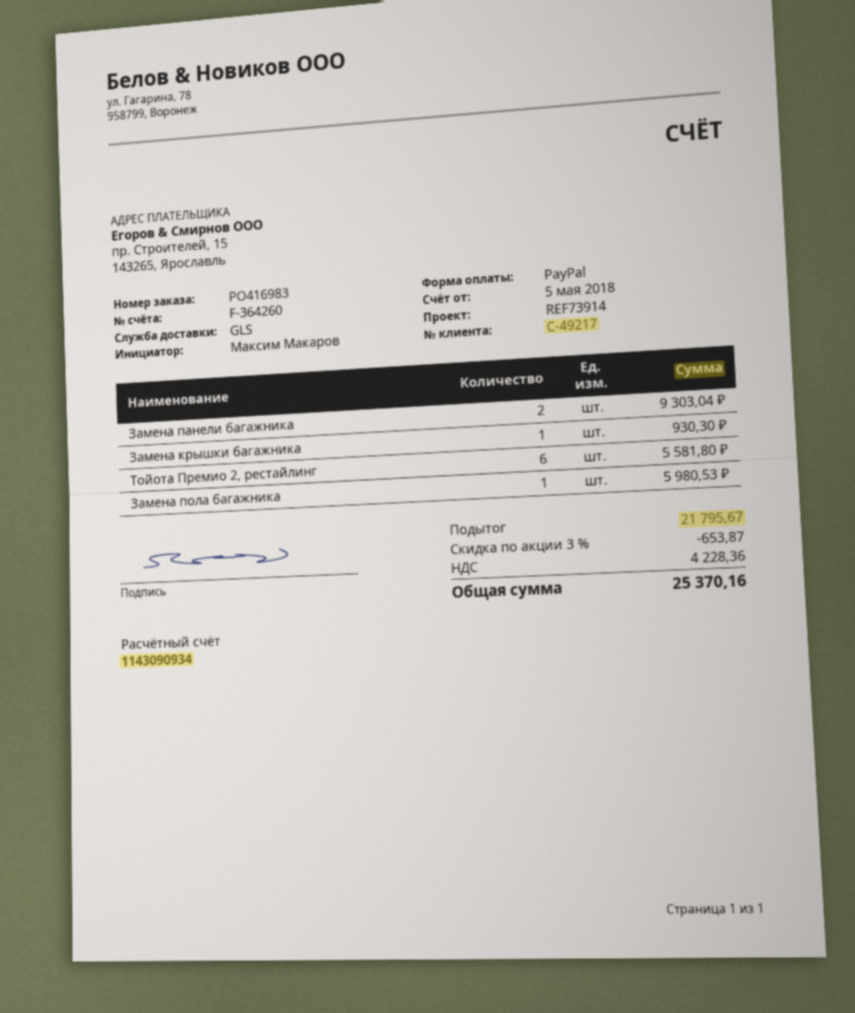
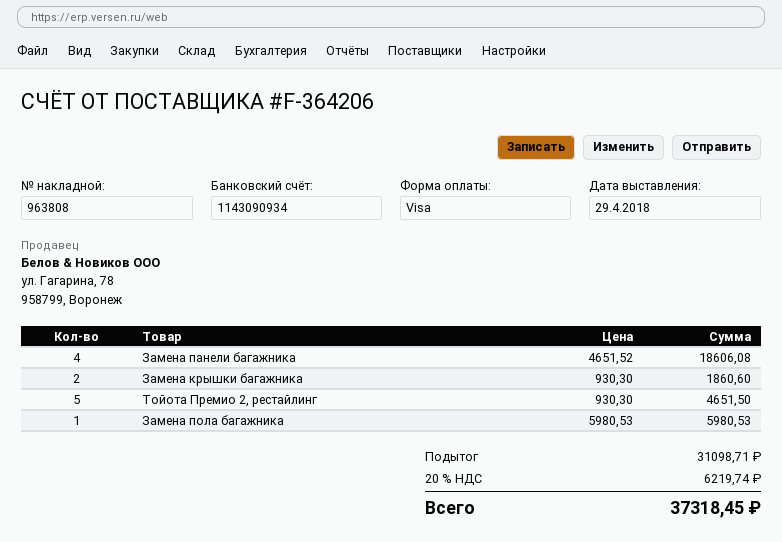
invoice number: F-364260 -> F-364206
invoice date: 2018-05-05 -> 2018-04-29
payment method: PayPal -> Visa
Замена панели багажника: 2 for 9303.04 -> 4 for 18606.08
Замена крышки багажника: 1 for 930.30 -> 2 for 1860.60
Тойота Премио 2, рестайлинг: 6 for 5581.80 -> 5 for 4651.50
subtotal: 21795.67 -> 31098.71
discount: 3% = 653.87 -> none
tax: 4228.36 -> 6219.74
total: 25370.16 -> 37318.45

